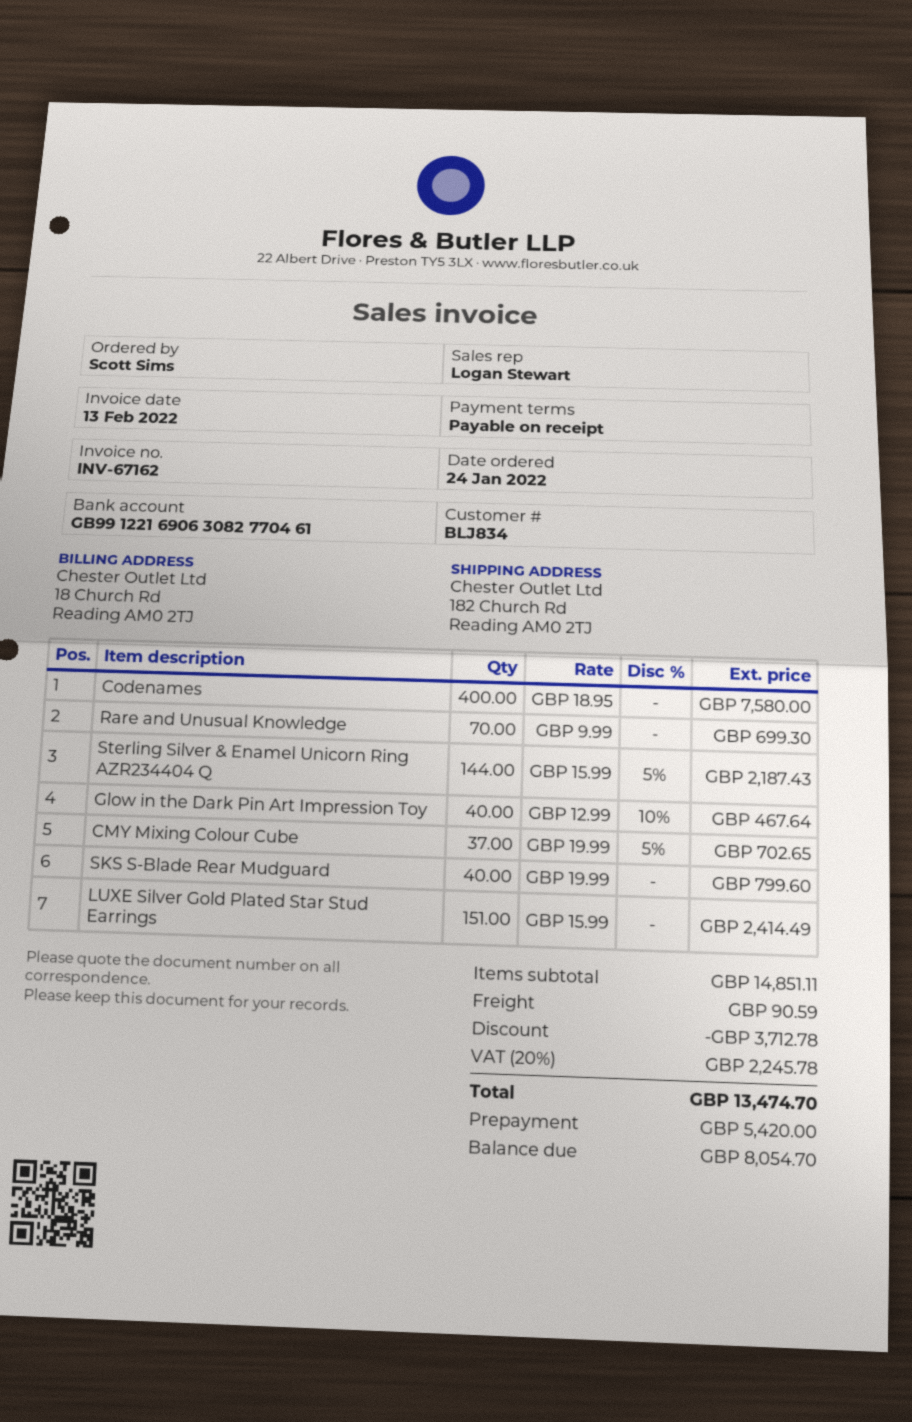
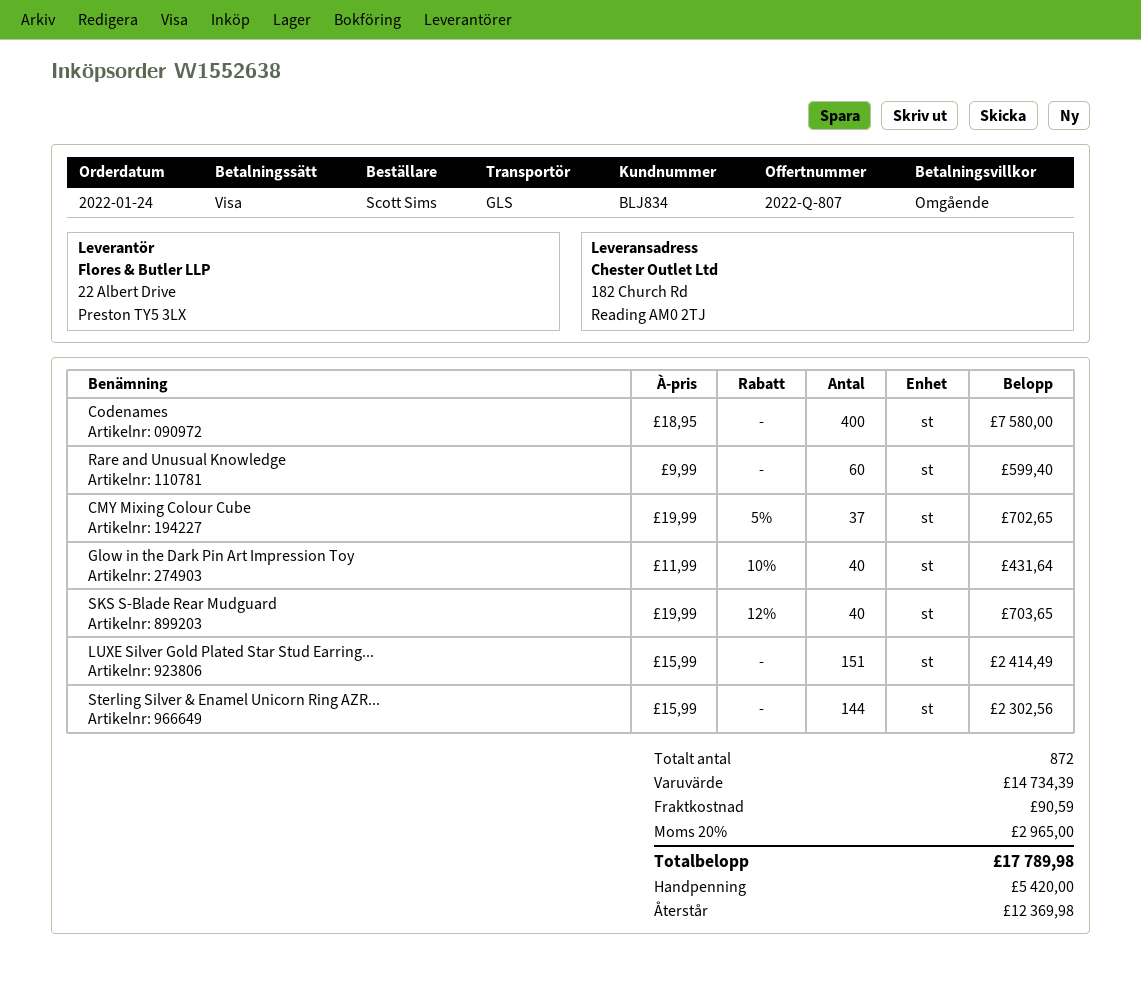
Rare and Unusual Knowledge: 70 x 9.99 = 699.30 -> 60 x 9.99 = 599.40
Sterling Silver & Enamel Unicorn Ring AZR234404 Q: 144 x 15.99 - 5% = 2187.43 -> 144 x 15.99 = 2302.56
Glow in the Dark Pin Art Impression Toy: 40 x 12.99 - 10% = 467.64 -> 40 x 11.99 - 10% = 431.64
SKS S-Blade Rear Mudguard: 40 x 19.99 = 799.60 -> 40 x 19.99 - 12% = 703.65
subtotal: 14851.11 -> 14734.39
discount: 3712.78 -> none
tax: 20% = 2245.78 -> 20% = 2965.00
total: 13474.70 -> 17789.98
balance: 8054.70 -> 12369.98

